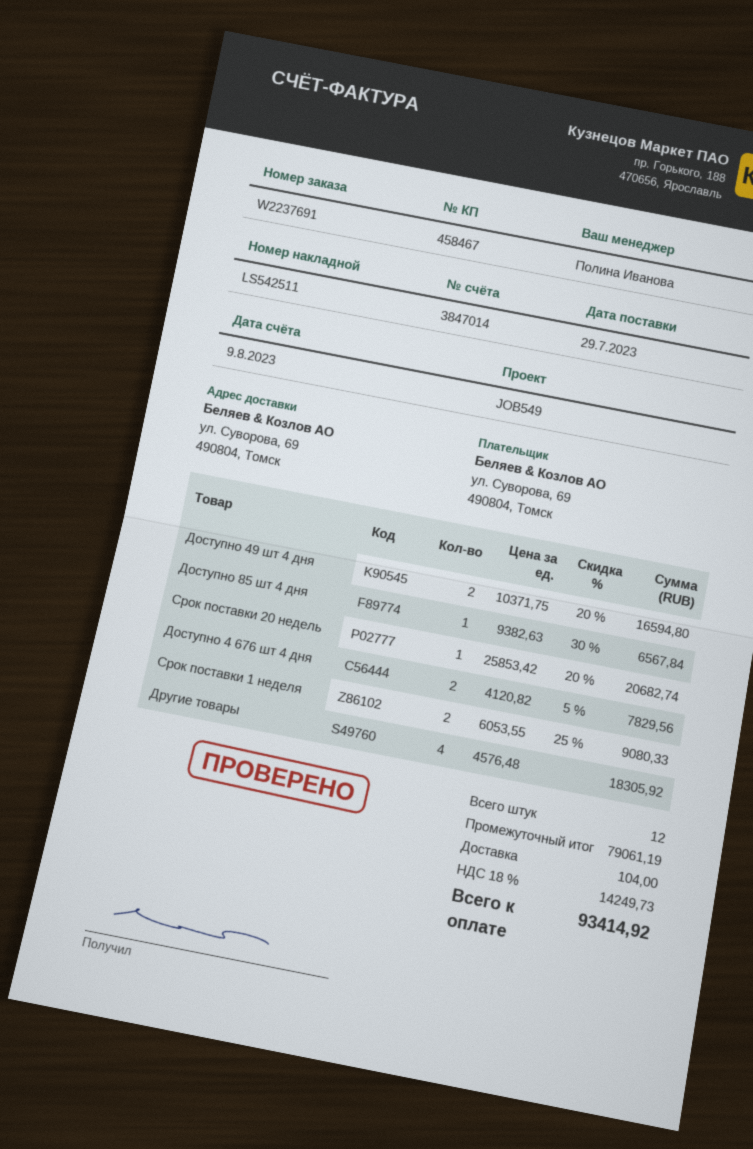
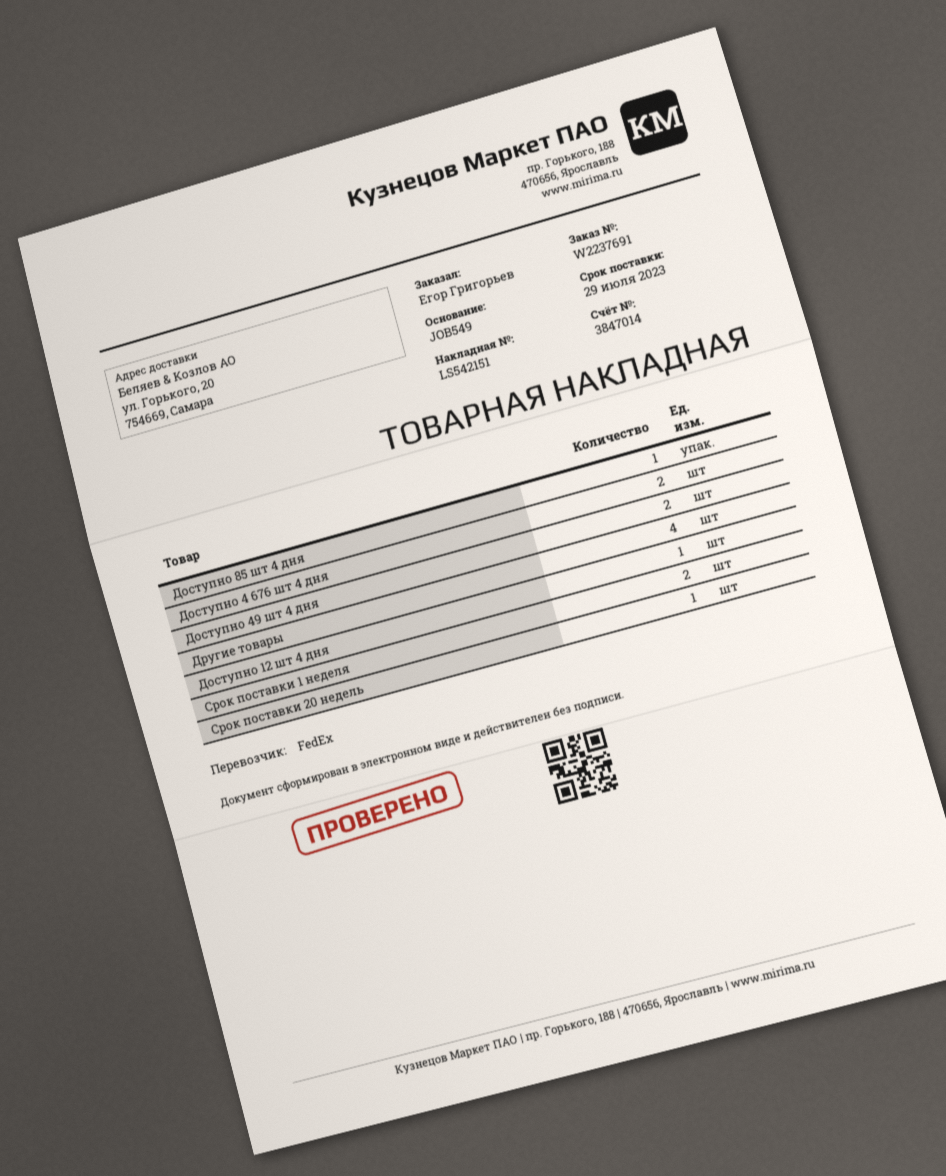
delivery note number: LS542511 -> LS542151
ship to: ул. Суворова, 69, 490804, Томск -> ул. Горького, 20, 754669, Самара
Доступно 12 шт 4 дня: none -> 1

